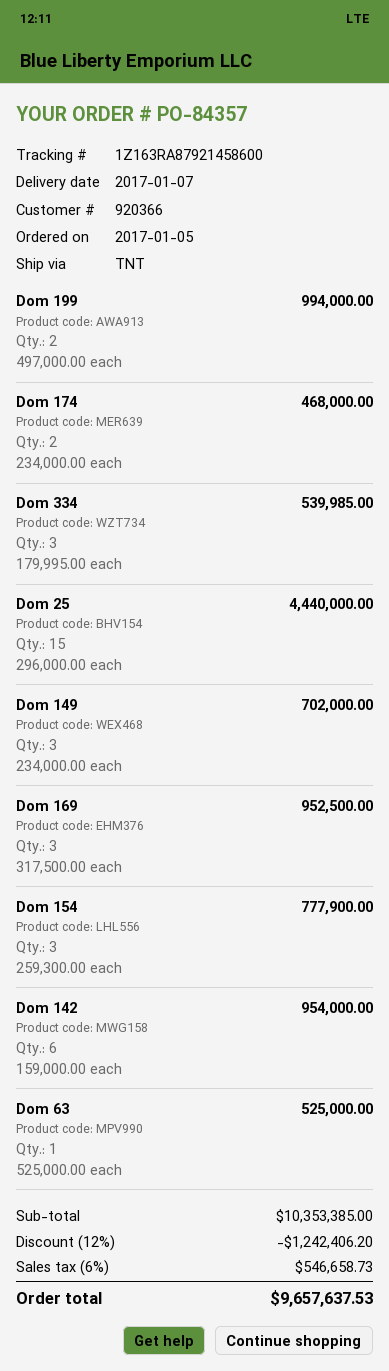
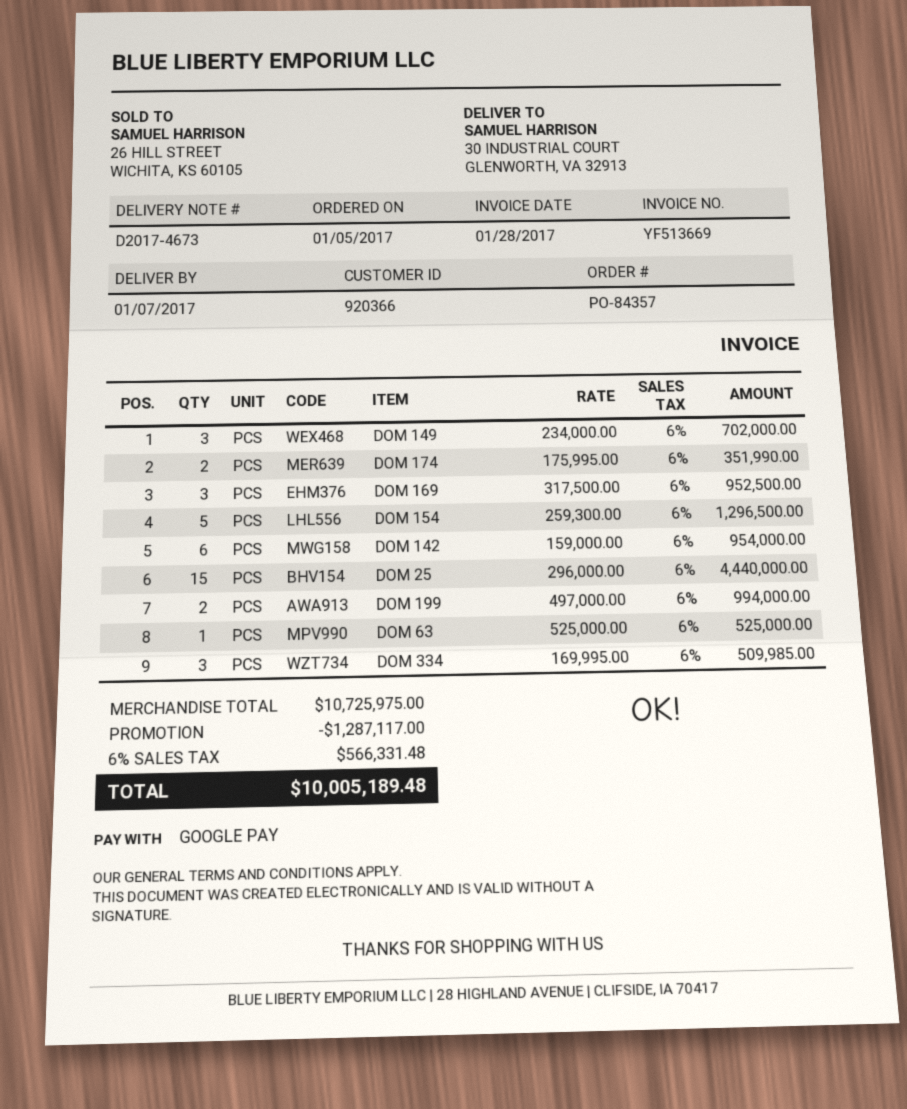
Dom 174: 2 x 234000.00 = 468000.00 -> 2 x 175995.00 = 351990.00
Dom 334: 3 x 179995.00 = 539985.00 -> 3 x 169995.00 = 509985.00
Dom 154: 3 x 259300.00 = 777900.00 -> 5 x 259300.00 = 1296500.00
subtotal: 10353385.00 -> 10725975.00
discount: 1242406.20 -> 1287117.00
tax: 6% = 546658.73 -> 6% = 566331.48
total: 9657637.53 -> 10005189.48

